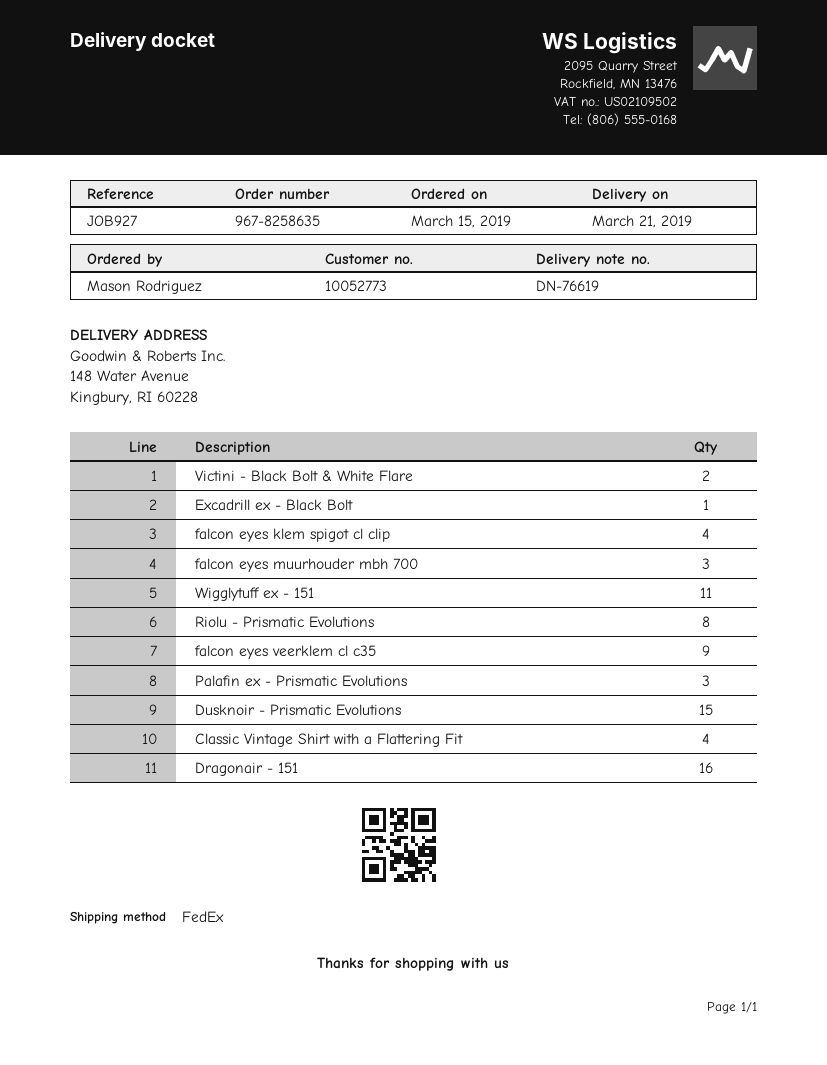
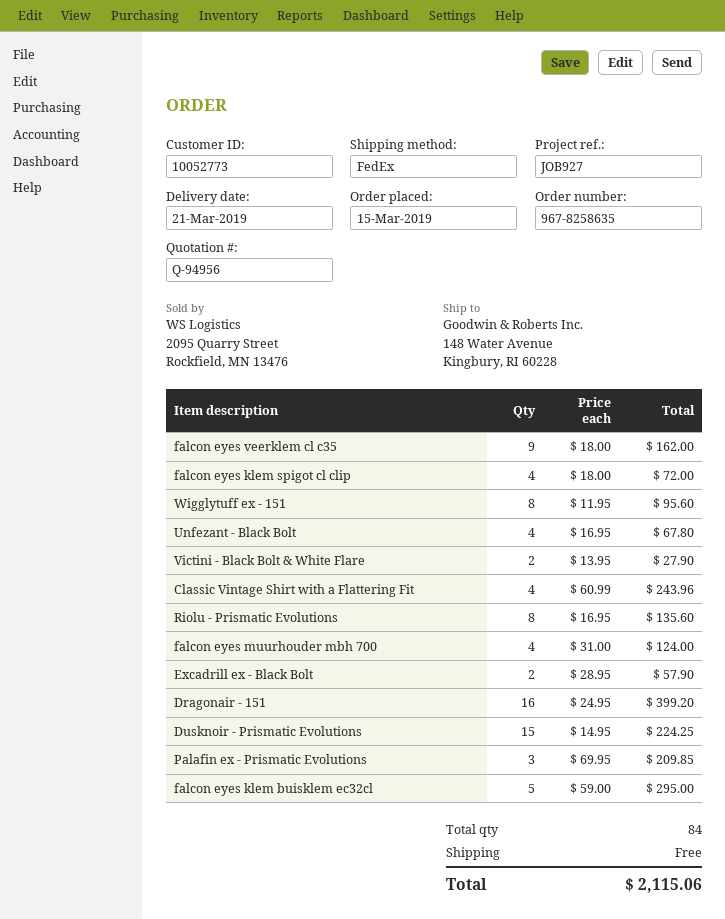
Excadrill ex - Black Bolt: 1 -> 2
falcon eyes muurhouder mbh 700: 3 -> 4
Wigglytuff ex - 151: 11 -> 8
Unfezant - Black Bolt: none -> 4
falcon eyes klem buisklem ec32cl: none -> 5

